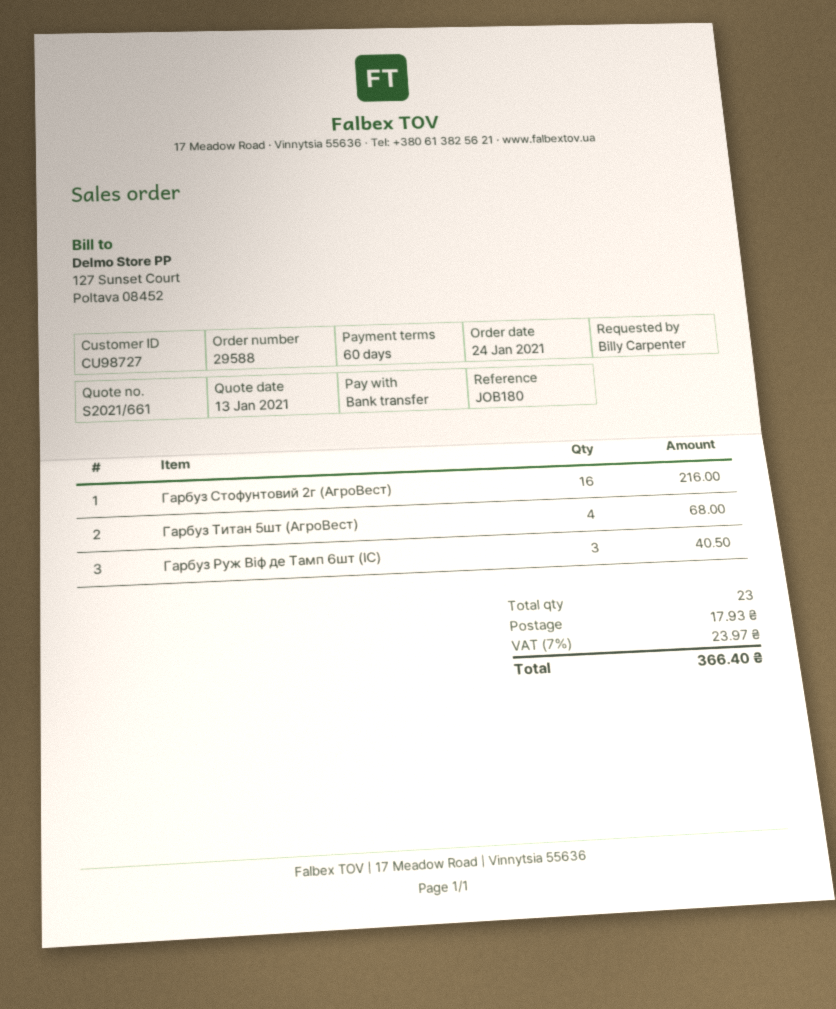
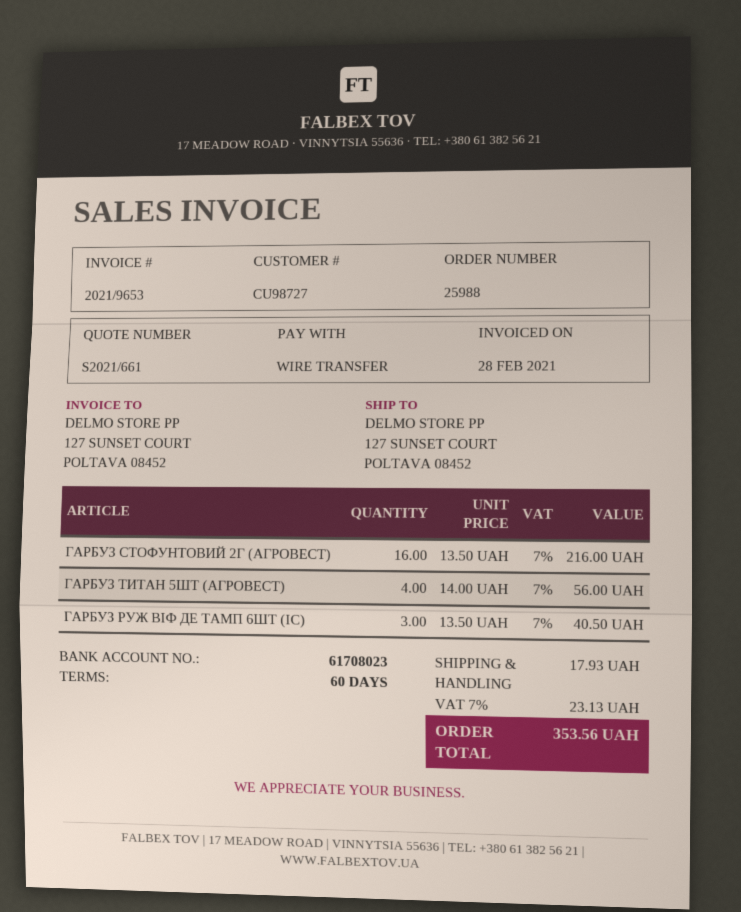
order number: 29588 -> 25988
Гарбуз Титан 5шт (АгроВест): 4 for 68.00 -> 4 for 56.00
tax: 7% = 23.97 -> 7% = 23.13
total: 366.40 -> 353.56

